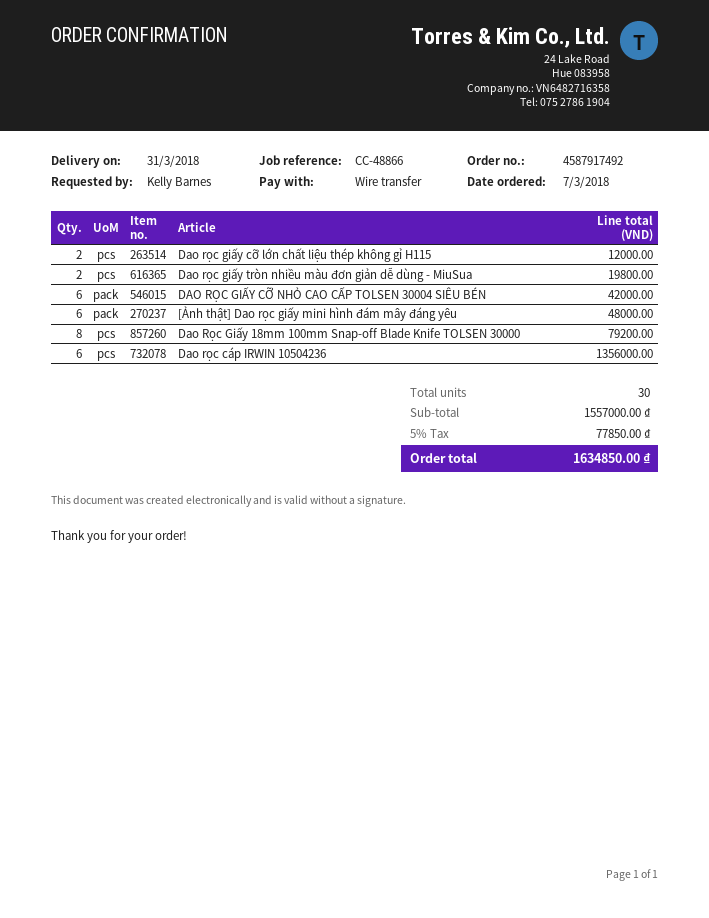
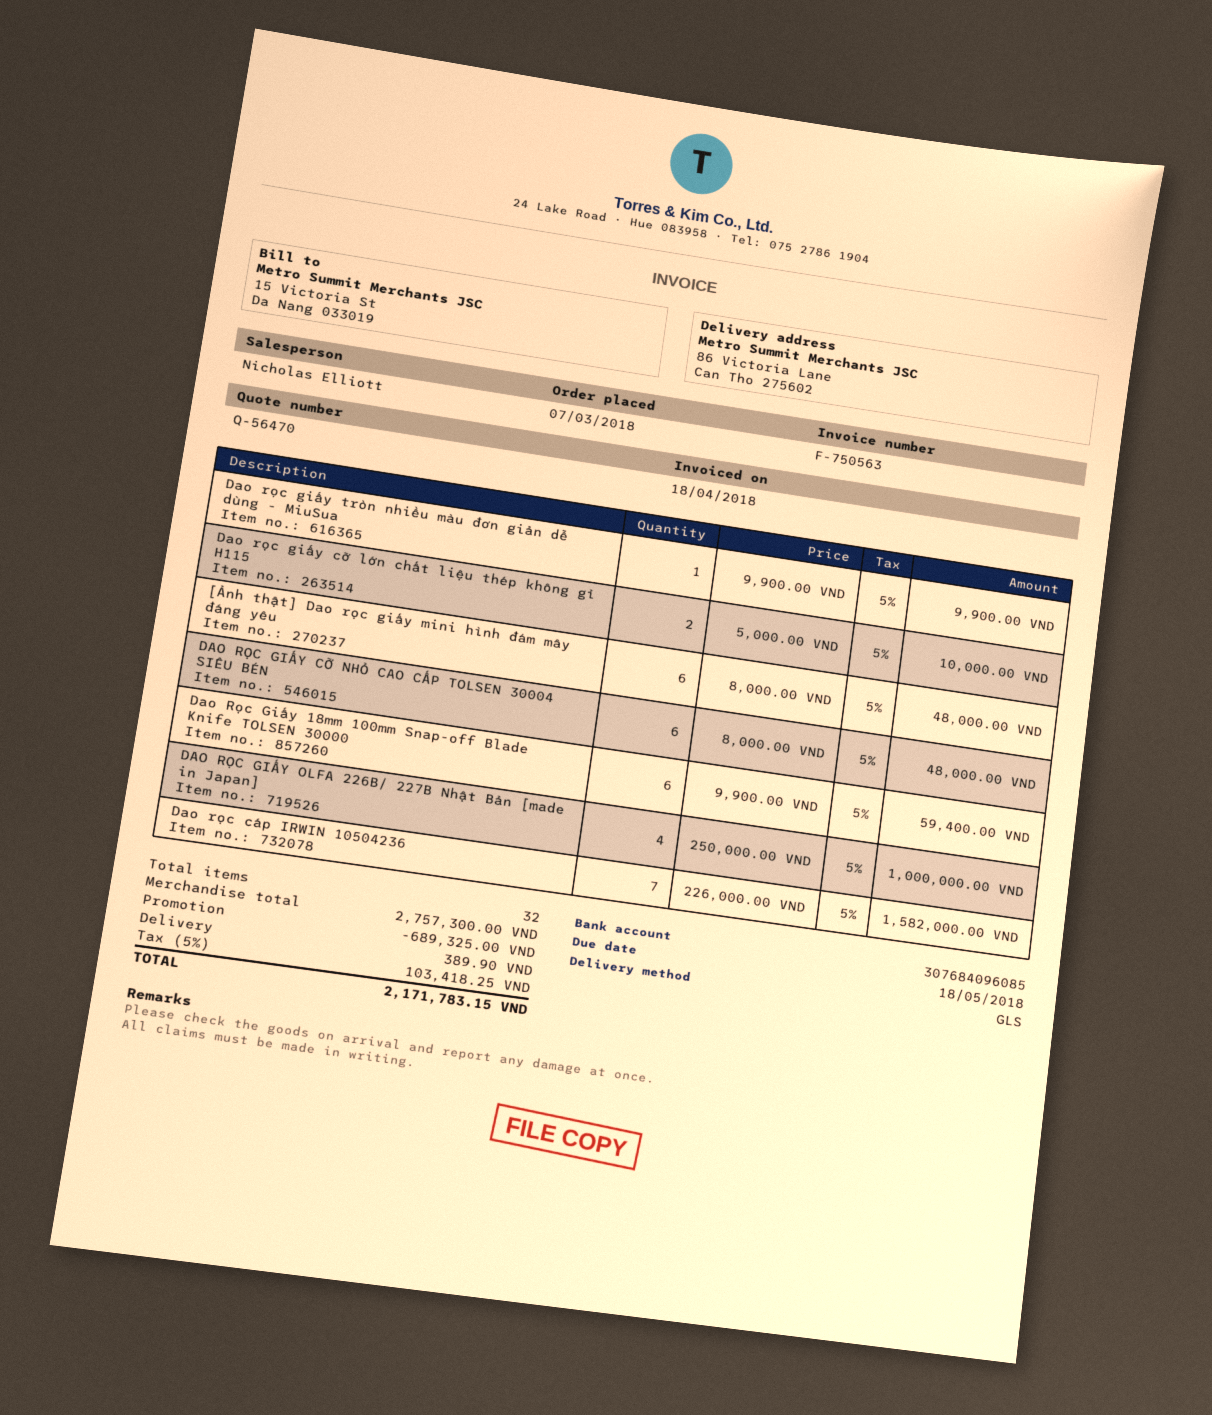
Dao rọc giấy cỡ lớn chất liệu thép không gỉ H115: 2 for 12000.00 -> 2 for 10000.00
Dao rọc giấy tròn nhiều màu đơn giản dễ dùng - MiuSua: 2 for 19800.00 -> 1 for 9900.00
DAO RỌC GIẤY CỠ NHỎ CAO CẤP TOLSEN 30004 SIÊU BÉN: 6 for 42000.00 -> 6 for 48000.00
Dao Rọc Giấy 18mm 100mm Snap-off Blade Knife TOLSEN 30000: 8 for 79200.00 -> 6 for 59400.00
Dao rọc cáp IRWIN 10504236: 6 for 1356000.00 -> 7 for 1582000.00
DAO RỌC GIẤY OLFA 226B/ 227B Nhật Bản [made in Japan]: none -> 4 for 1000000.00
total quantity: 30 -> 32
subtotal: 1557000.00 -> 2757300.00
discount: none -> 689325.00
shipping: none -> 389.90
tax: 5% = 77850.00 -> 5% = 103418.25
total: 1634850.00 -> 2171783.15

